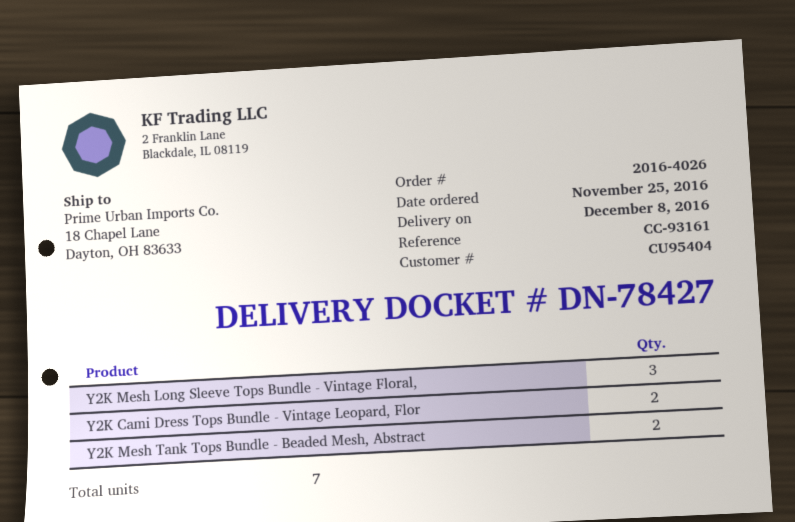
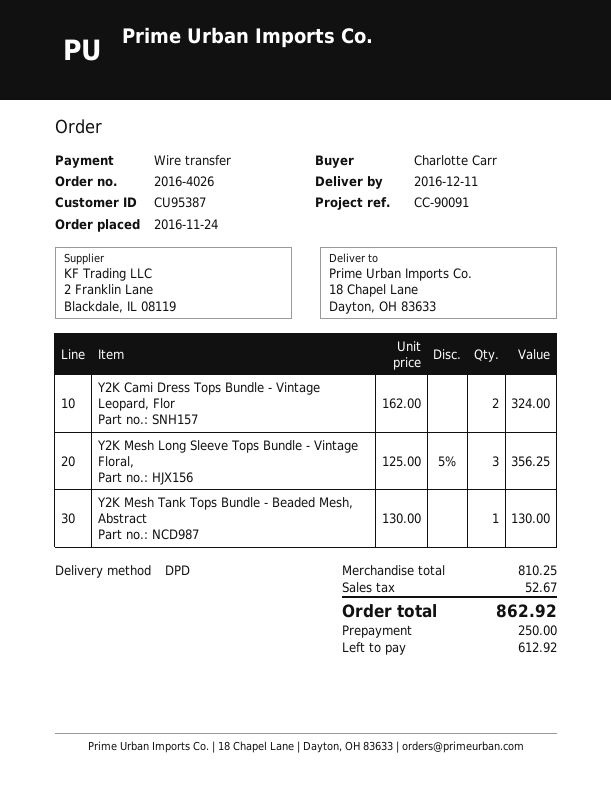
order date: 2016-11-25 -> 2016-11-24
delivery date: 2016-12-08 -> 2016-12-11
customer number: CU95404 -> CU95387
reference: CC-93161 -> CC-90091
Y2K Mesh Tank Tops Bundle - Beaded Mesh, Abstract: 2 -> 1

